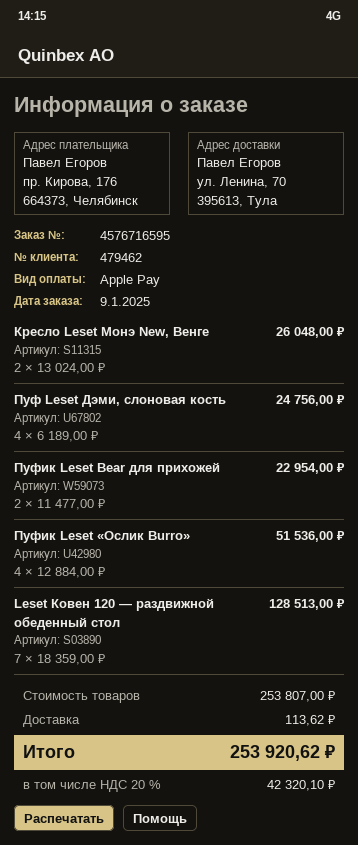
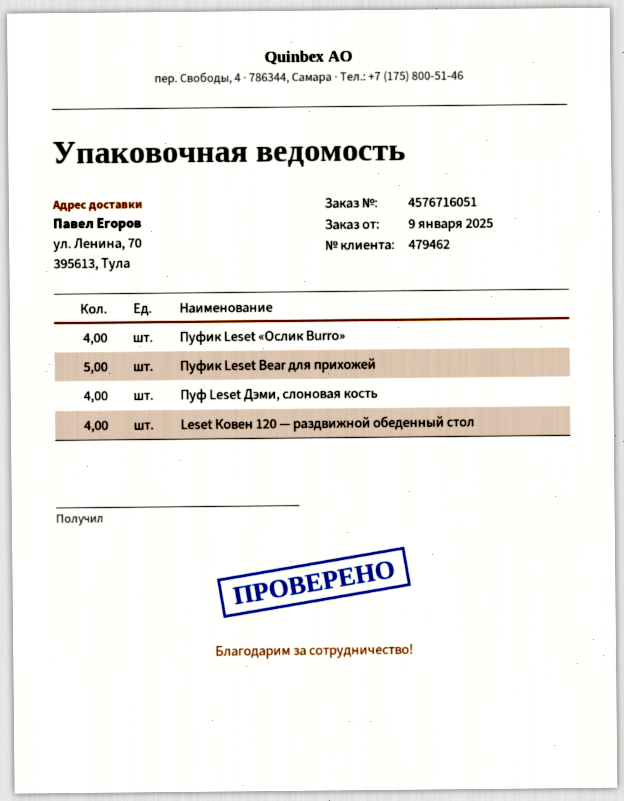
order number: 4576716595 -> 4576716051
Кресло Leset Монэ New, Венге: 2 -> none
Пуфик Leset Bear для прихожей: 2 -> 5
Leset Ковен 120 — раздвижной обеденный стол: 7 -> 4

